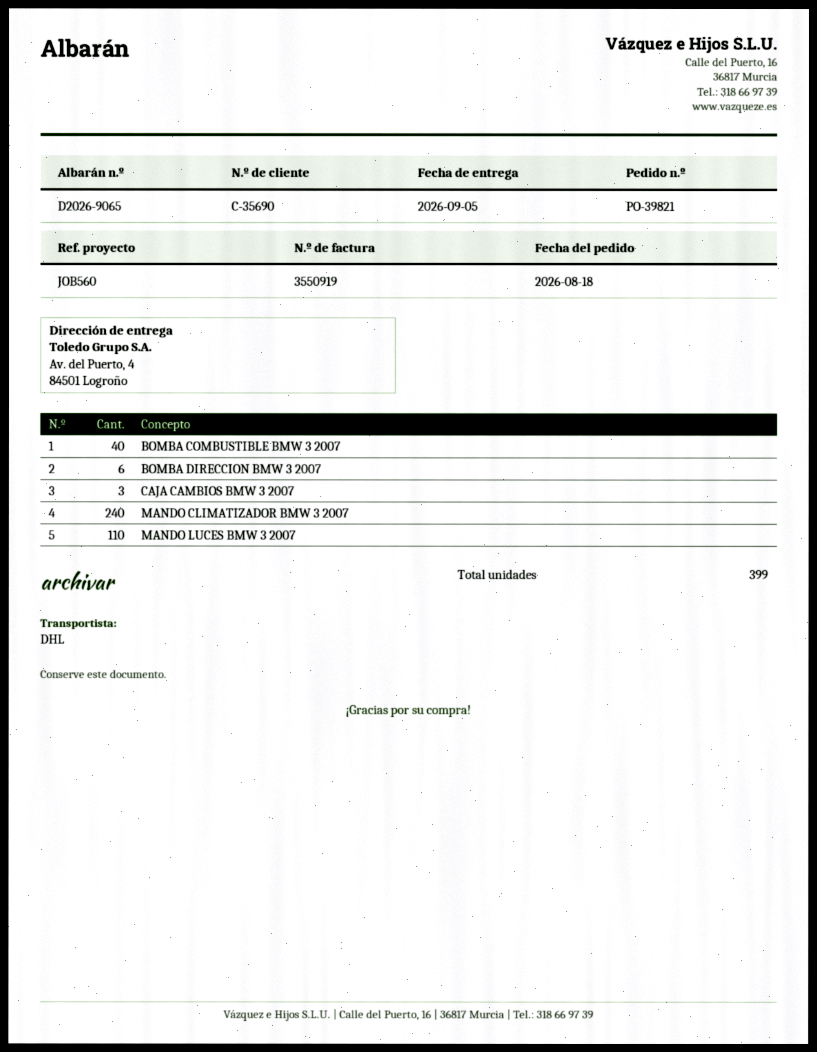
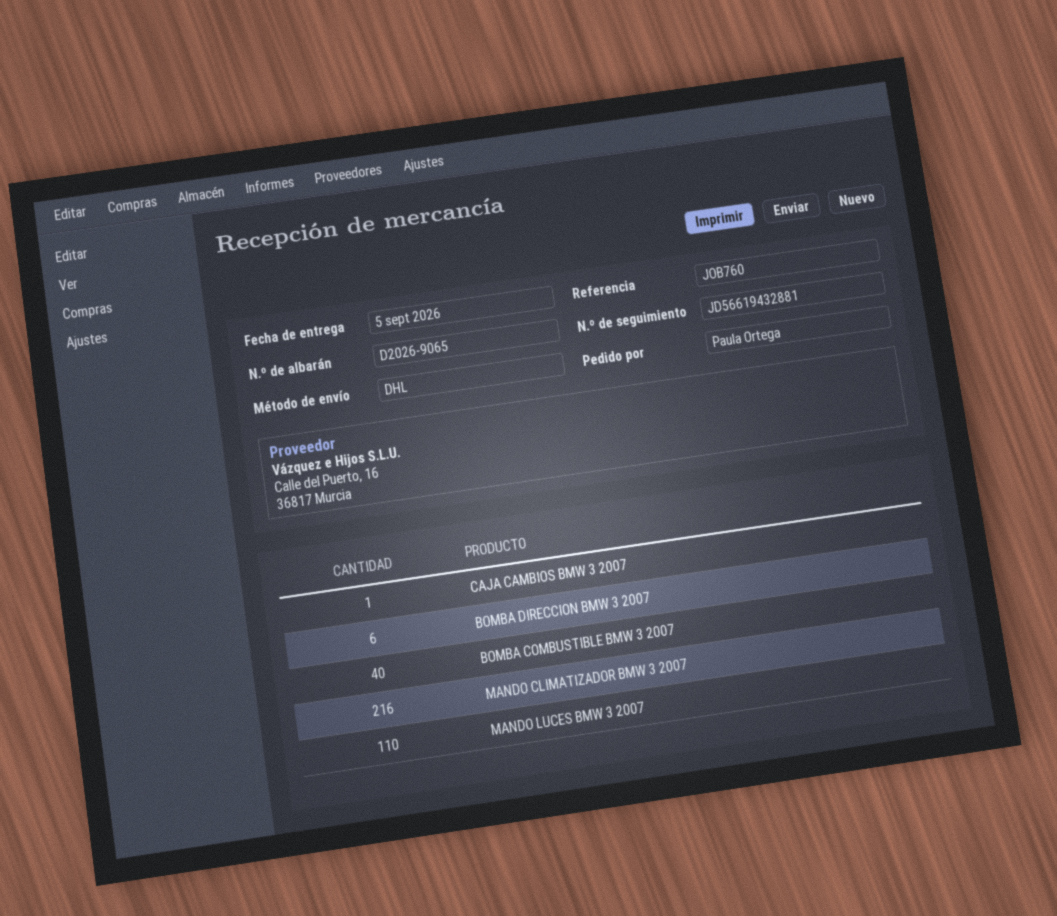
reference: JOB560 -> JOB760
CAJA CAMBIOS BMW 3 2007: 3 -> 1
MANDO CLIMATIZADOR BMW 3 2007: 240 -> 216

